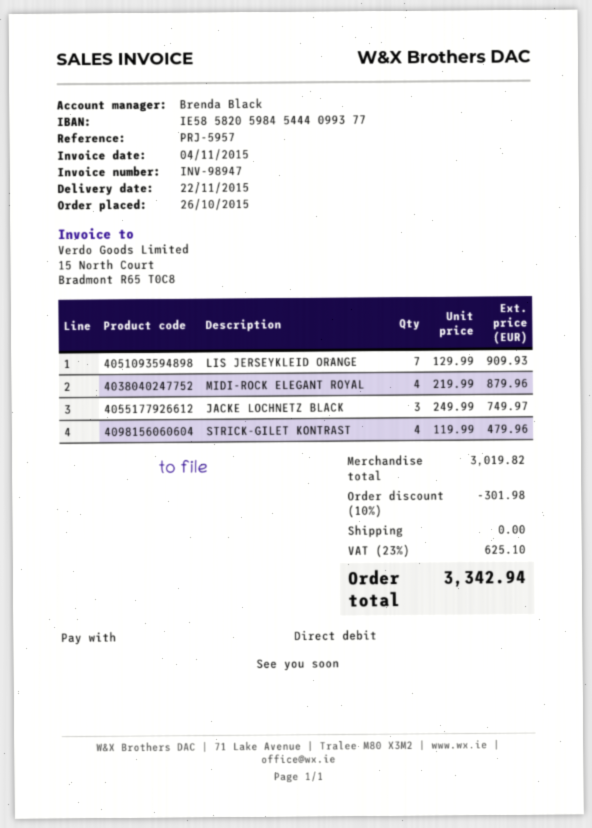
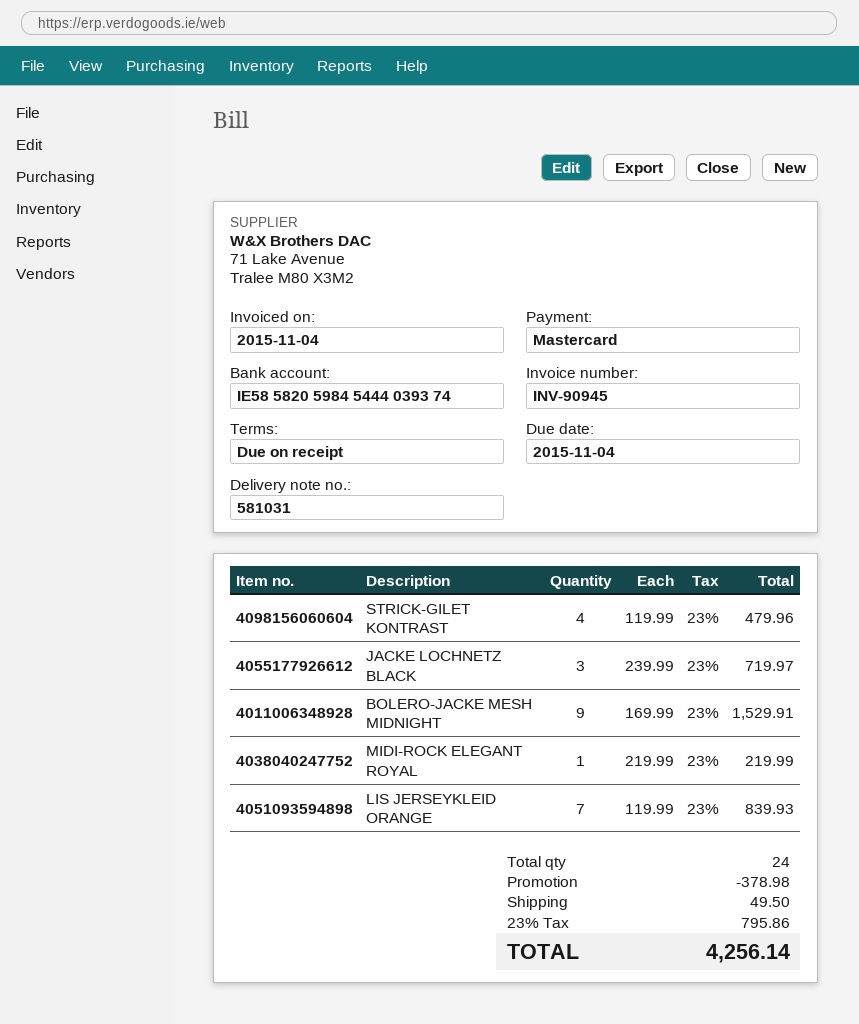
invoice number: INV-98947 -> INV-90945
payment method: direct debit -> Mastercard
bank account: IE58582059845444099377 -> IE58582059845444039374
LIS JERSEYKLEID ORANGE: 7 x 129.99 = 909.93 -> 7 x 119.99 = 839.93
MIDI-ROCK ELEGANT ROYAL: 4 x 219.99 = 879.96 -> 1 x 219.99 = 219.99
JACKE LOCHNETZ BLACK: 3 x 249.99 = 749.97 -> 3 x 239.99 = 719.97
BOLERO-JACKE MESH MIDNIGHT: none -> 9 x 169.99 = 1529.91
discount: 301.98 -> 378.98
shipping: 0.00 -> 49.50
tax: 23% = 625.10 -> 23% = 795.86
total: 3342.94 -> 4256.14

